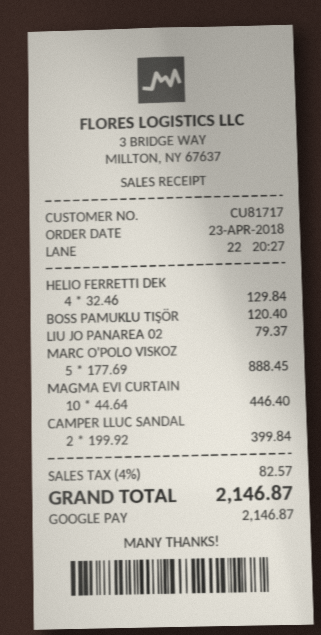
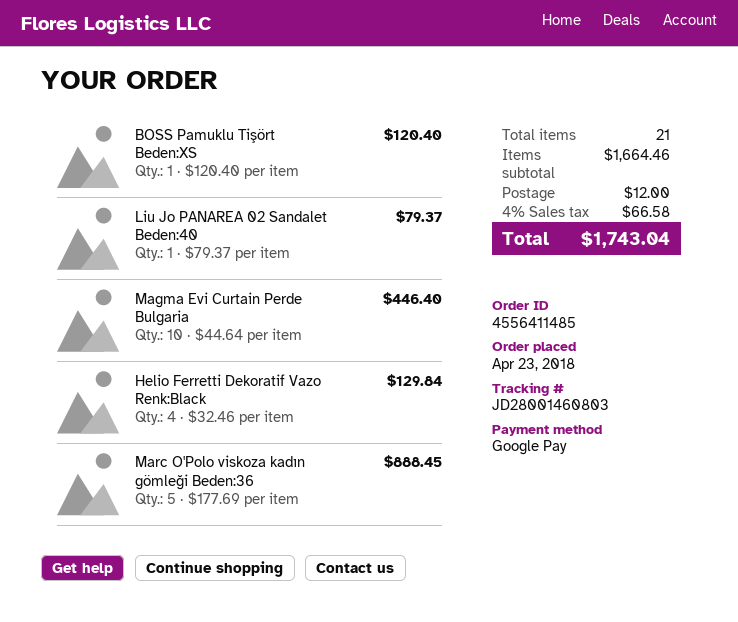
CAMPER LLUC SANDAL: 2 x 199.92 = 399.84 -> none
shipping: none -> 12.00
tax: 4% = 82.57 -> 4% = 66.58
total: 2146.87 -> 1743.04

